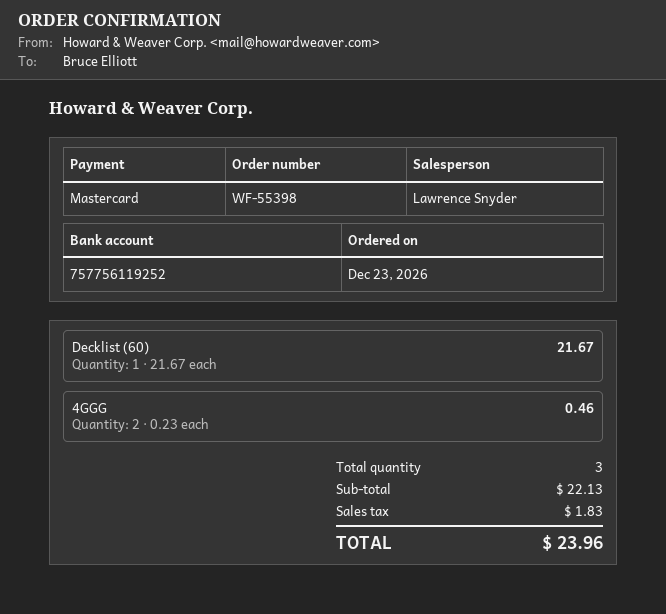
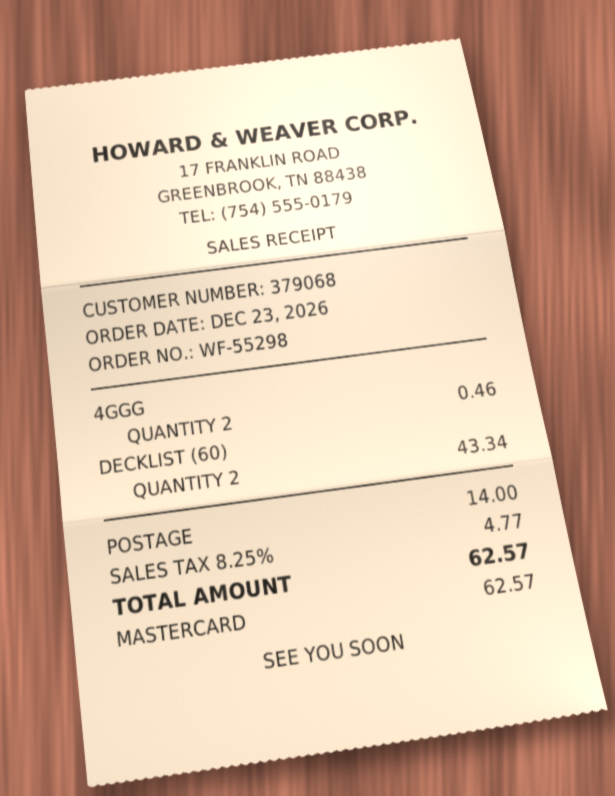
order number: WF-55398 -> WF-55298
Decklist (60): 1 for 21.67 -> 2 for 43.34
shipping: none -> 14.00
tax: 1.83 -> 4.77
total: 23.96 -> 62.57

